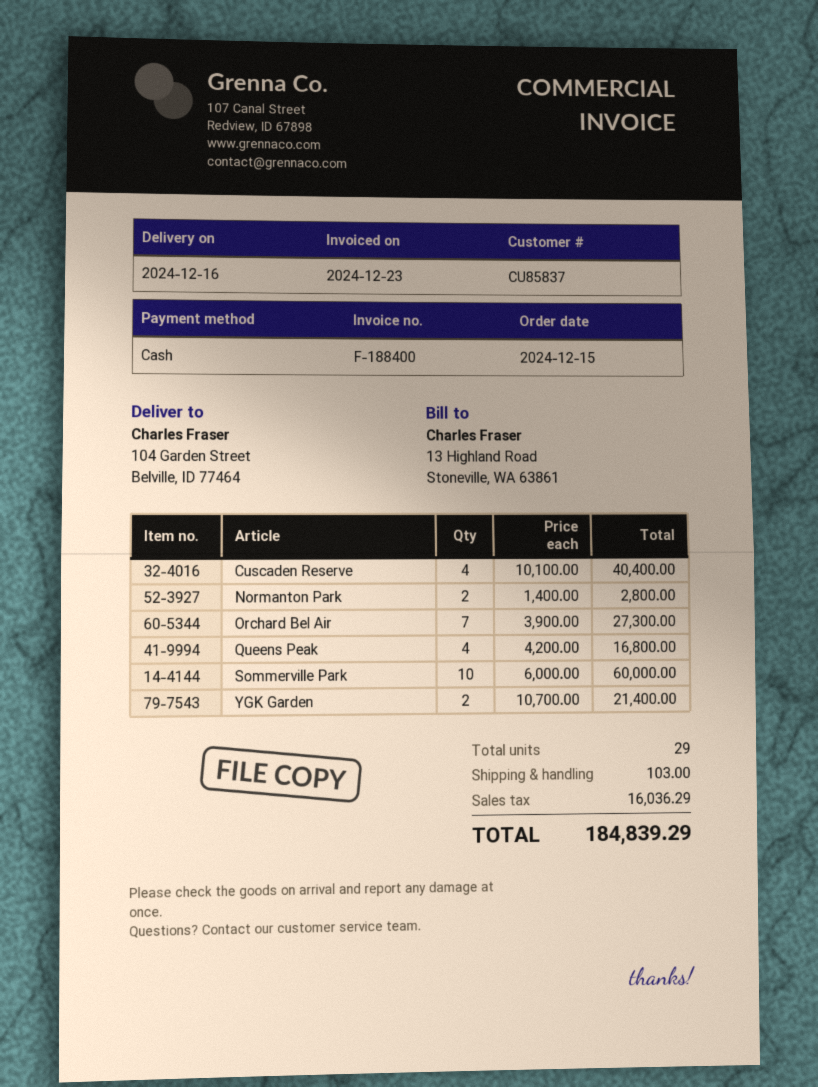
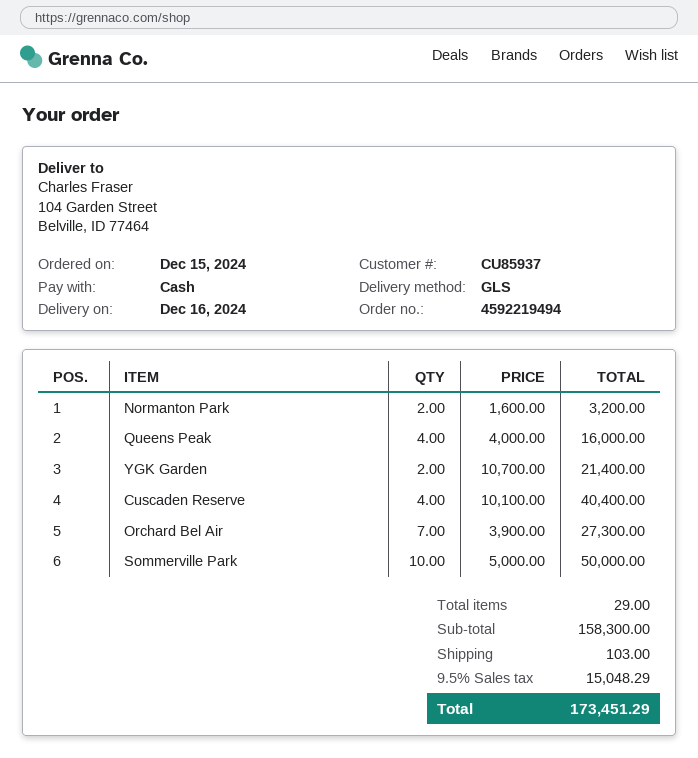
customer number: CU85837 -> CU85937
Normanton Park: 2 x 1400.00 = 2800.00 -> 2 x 1600.00 = 3200.00
Queens Peak: 4 x 4200.00 = 16800.00 -> 4 x 4000.00 = 16000.00
Sommerville Park: 10 x 6000.00 = 60000.00 -> 10 x 5000.00 = 50000.00
tax: 16036.29 -> 15048.29
total: 184839.29 -> 173451.29

